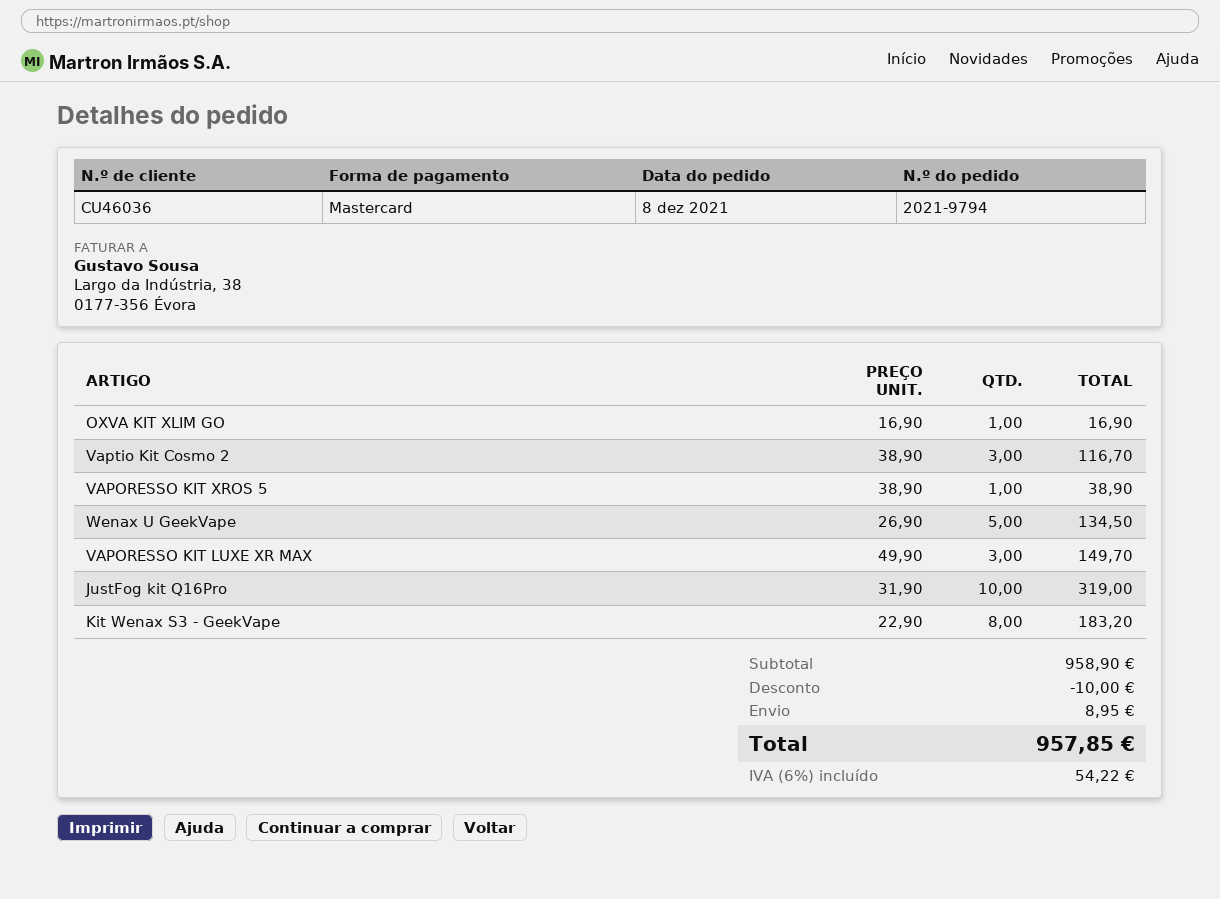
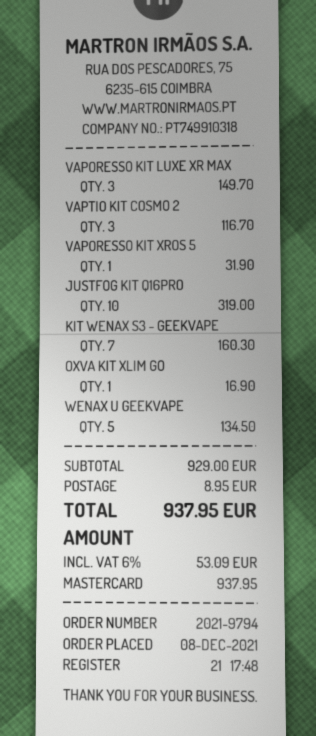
VAPORESSO KIT XROS 5: 1 for 38.90 -> 1 for 31.90
Kit Wenax S3 - GeekVape: 8 for 183.20 -> 7 for 160.30
subtotal: 958.90 -> 929.00
discount: 10.00 -> none
tax: 6% = 54.22 -> 6% = 53.09
total: 957.85 -> 937.95

